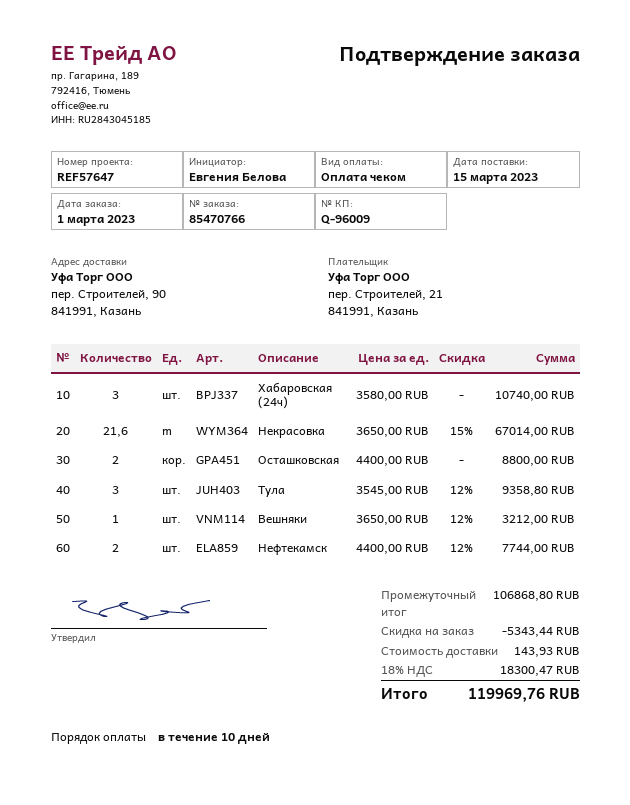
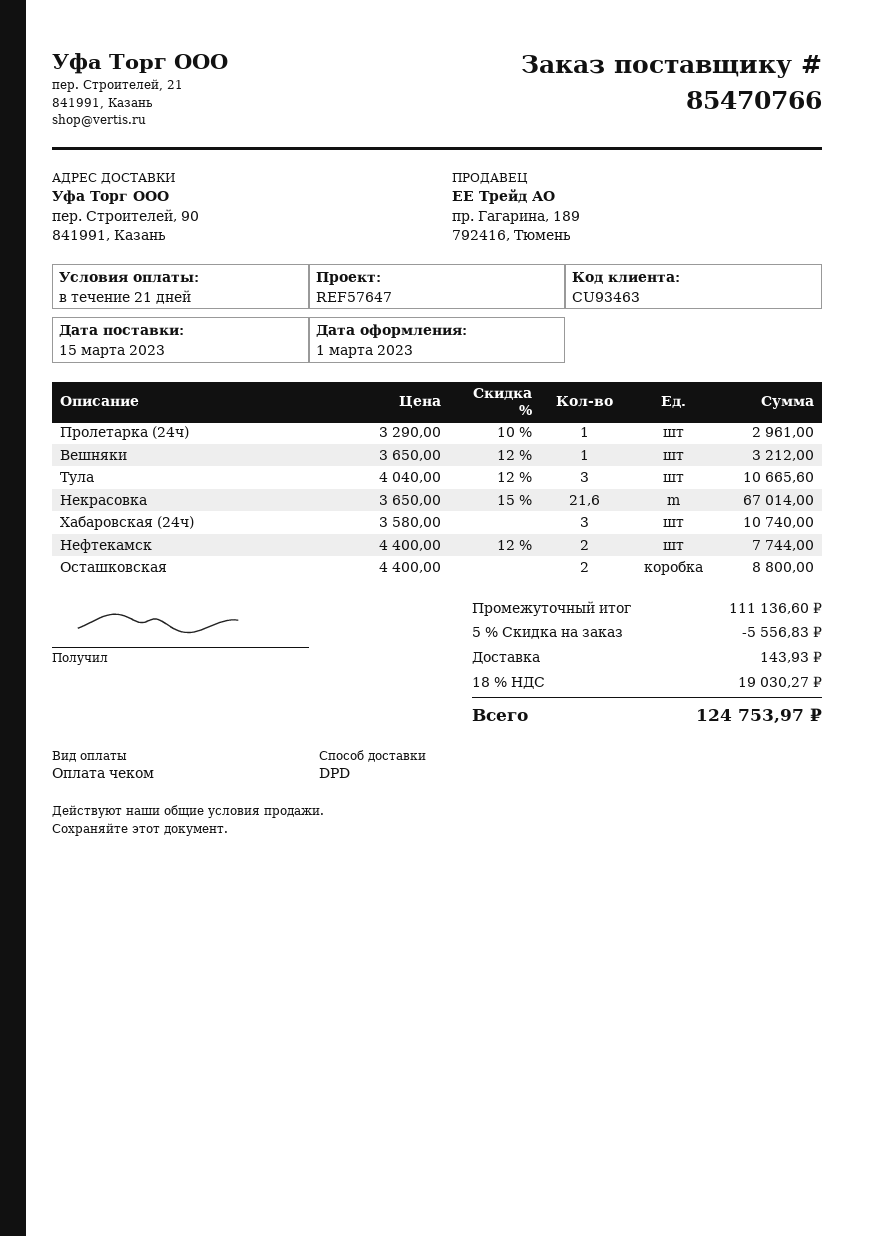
payment terms: 10 days -> 21 days
Тула: 3 x 3545.00 - 12% = 9358.80 -> 3 x 4040.00 - 12% = 10665.60
Пролетарка (24ч): none -> 1 x 3290.00 - 10% = 2961.00
subtotal: 106868.80 -> 111136.60
discount: 5343.44 -> 5556.83
tax: 18% = 18300.47 -> 18% = 19030.27
total: 119969.76 -> 124753.97

